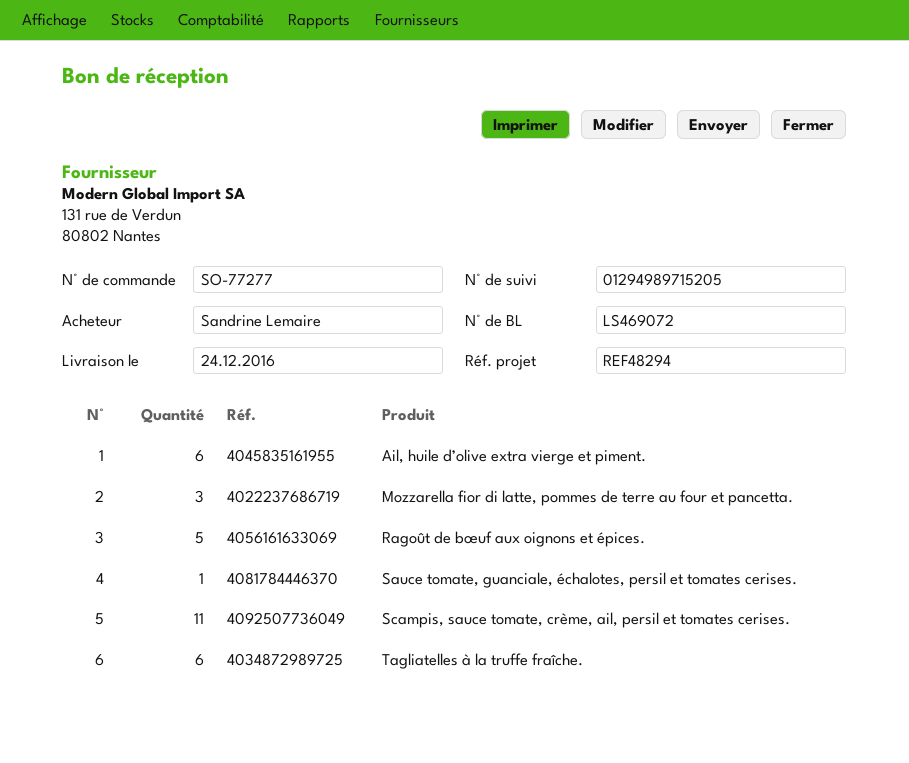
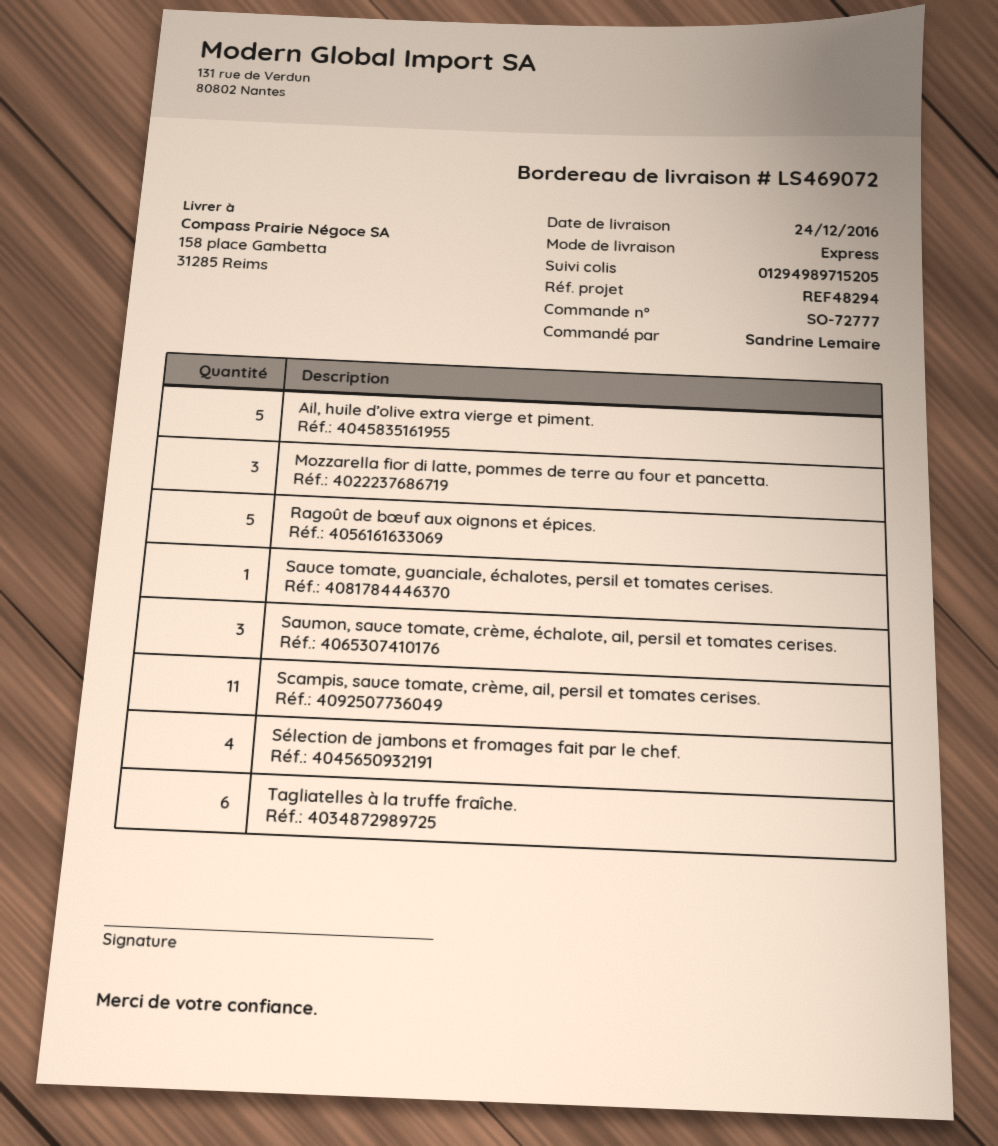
order number: SO-77277 -> SO-72777
Ail, huile d’olive extra vierge et piment.: 6 -> 5
Saumon, sauce tomate, crème, échalote, ail, persil et tomates cerises.: none -> 3
Sélection de jambons et fromages fait par le chef.: none -> 4

